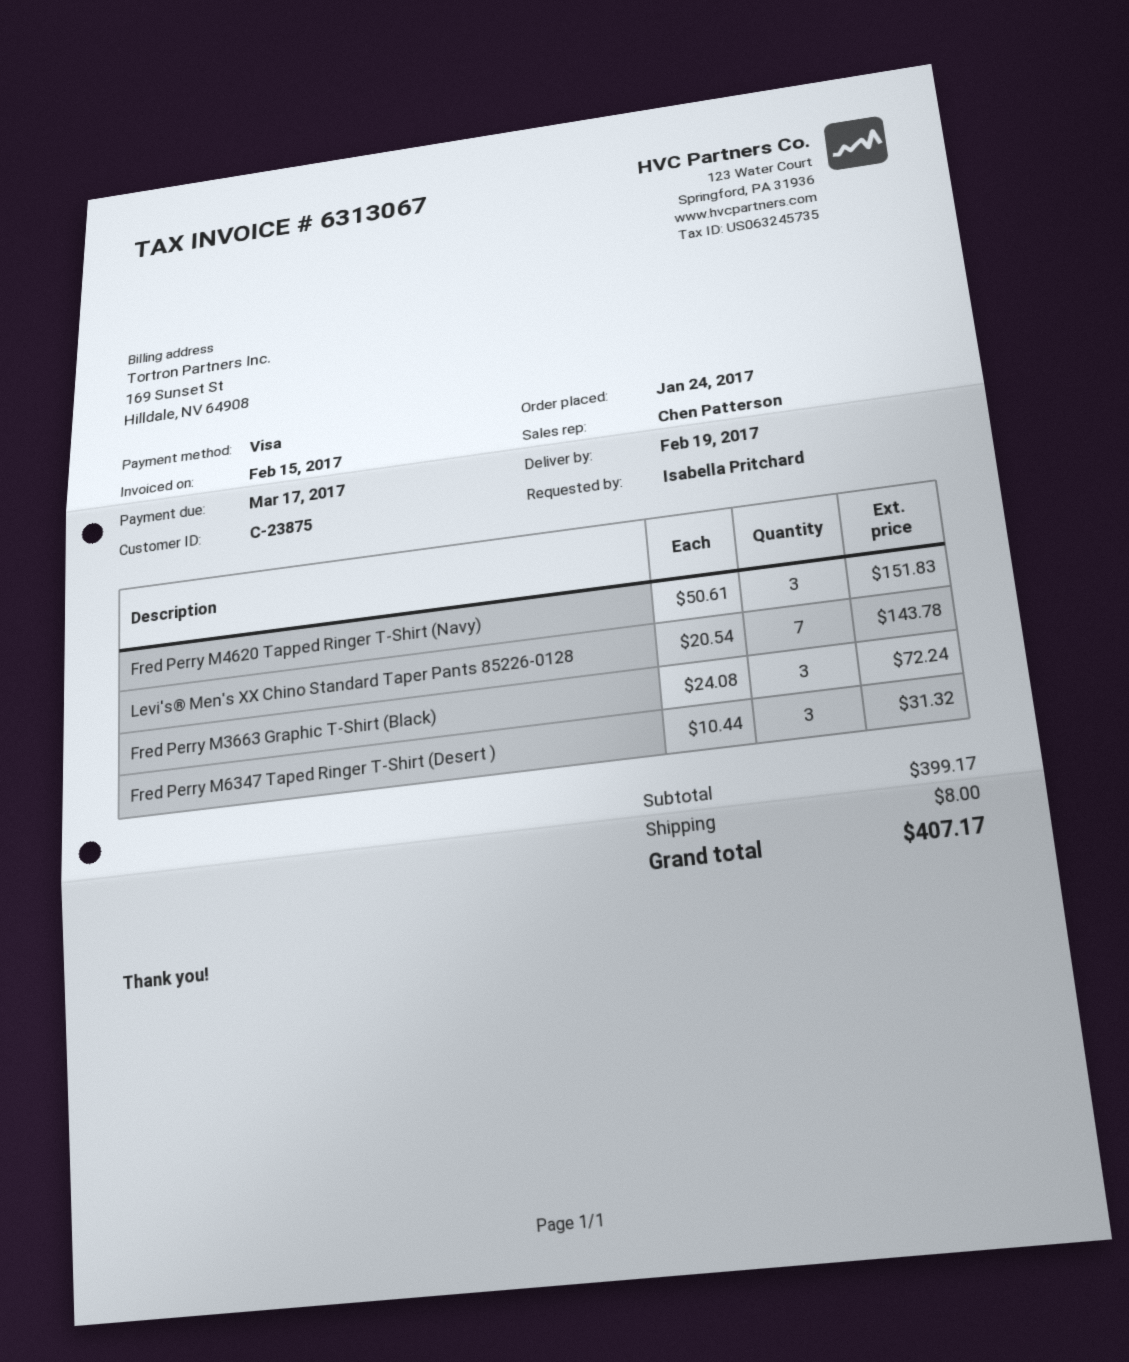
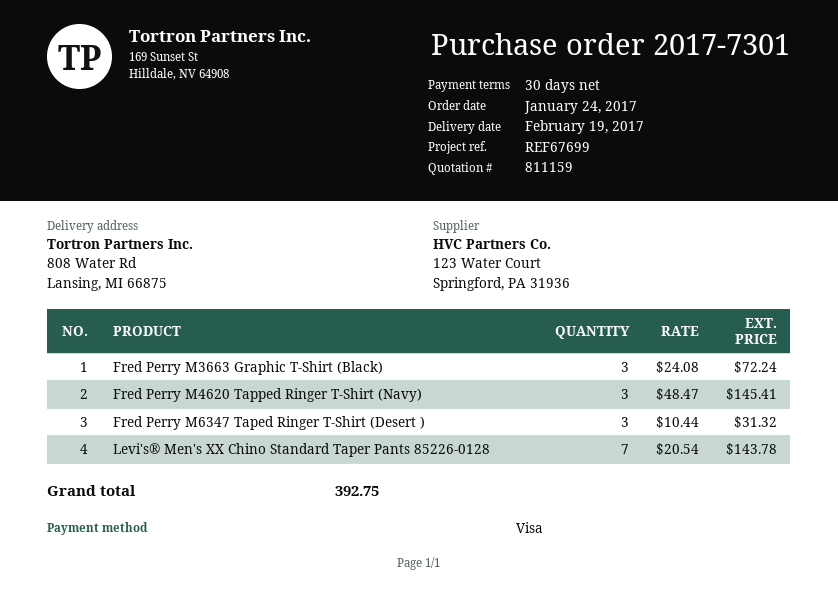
Fred Perry M4620 Tapped Ringer T-Shirt (Navy): 3 x 50.61 = 151.83 -> 3 x 48.47 = 145.41
shipping: 8.00 -> none
total: 407.17 -> 392.75

